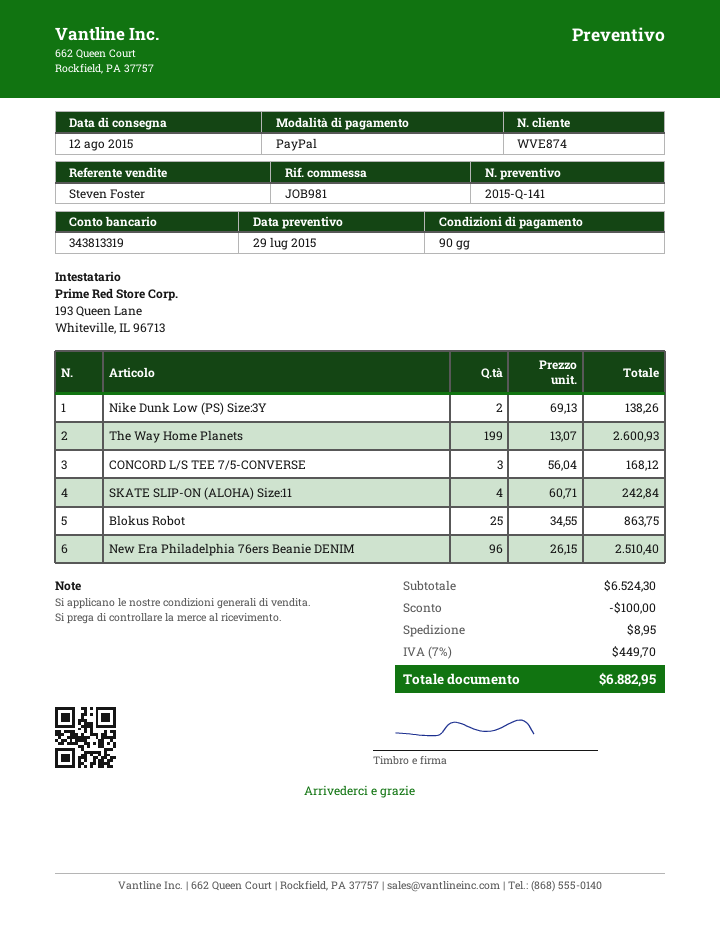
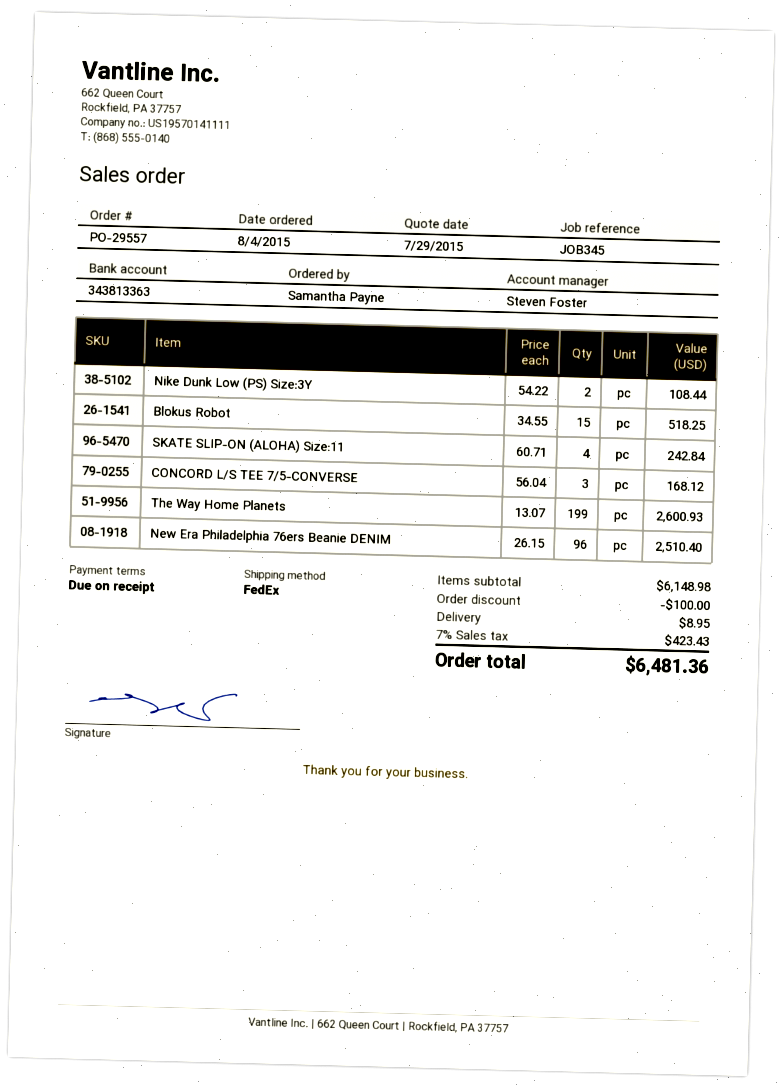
payment terms: 90 days -> on receipt
reference: JOB981 -> JOB345
bank account: 343813319 -> 343813363
Nike Dunk Low (PS) Size:3Y: 2 x 69.13 = 138.26 -> 2 x 54.22 = 108.44
Blokus Robot: 25 x 34.55 = 863.75 -> 15 x 34.55 = 518.25
subtotal: 6524.30 -> 6148.98
tax: 7% = 449.70 -> 7% = 423.43
total: 6882.95 -> 6481.36

